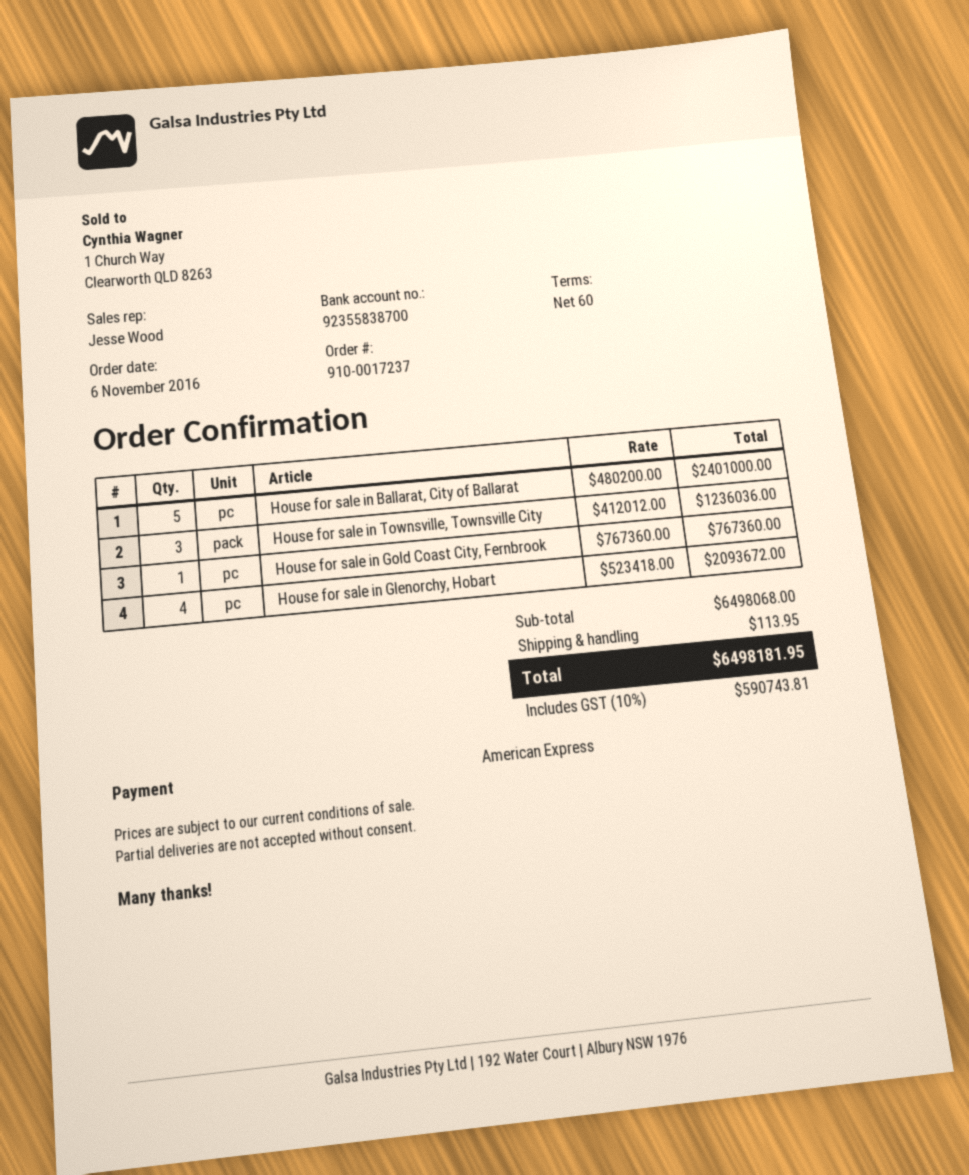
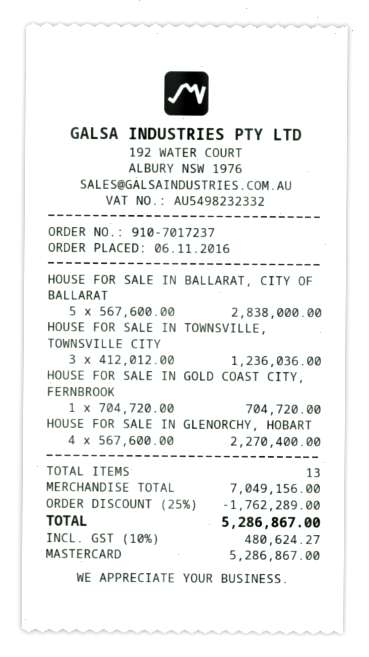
order number: 910-0017237 -> 910-7017237
payment method: American Express -> Mastercard
House for sale in Ballarat, City of Ballarat: 5 x 480200.00 = 2401000.00 -> 5 x 567600.00 = 2838000.00
House for sale in Gold Coast City, Fernbrook: 1 x 767360.00 = 767360.00 -> 1 x 704720.00 = 704720.00
House for sale in Glenorchy, Hobart: 4 x 523418.00 = 2093672.00 -> 4 x 567600.00 = 2270400.00
subtotal: 6498068.00 -> 7049156.00
discount: none -> 25% = 1762289.00
shipping: 113.95 -> none
tax: 10% = 590743.81 -> 10% = 480624.27
total: 6498181.95 -> 5286867.00

